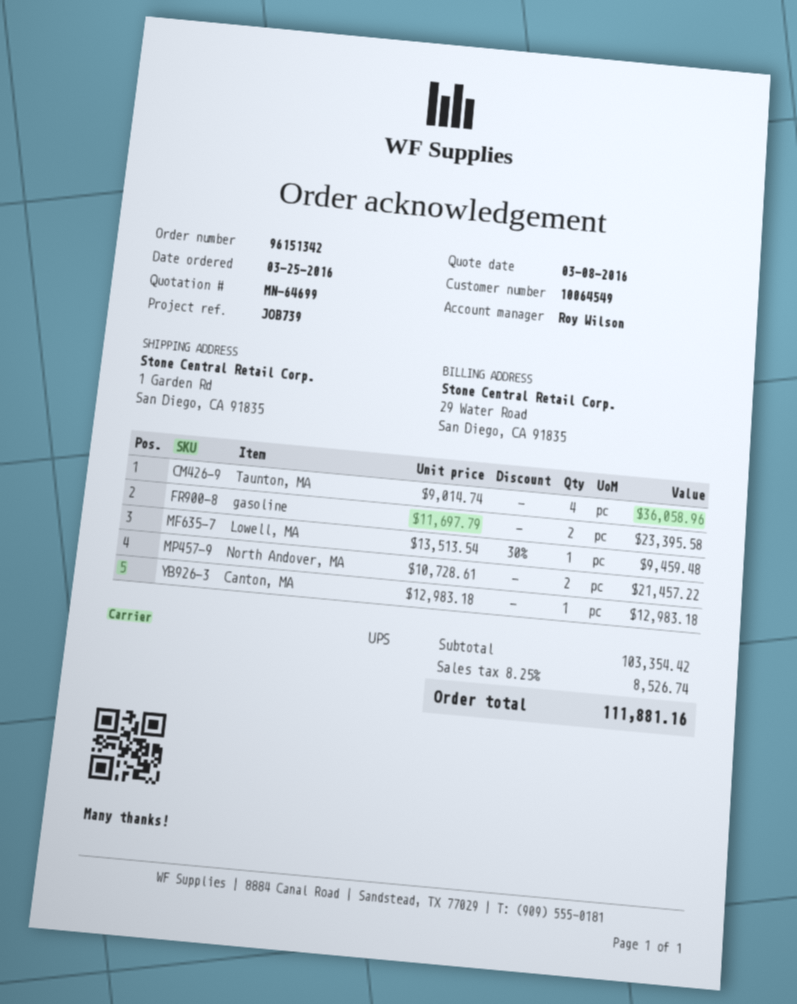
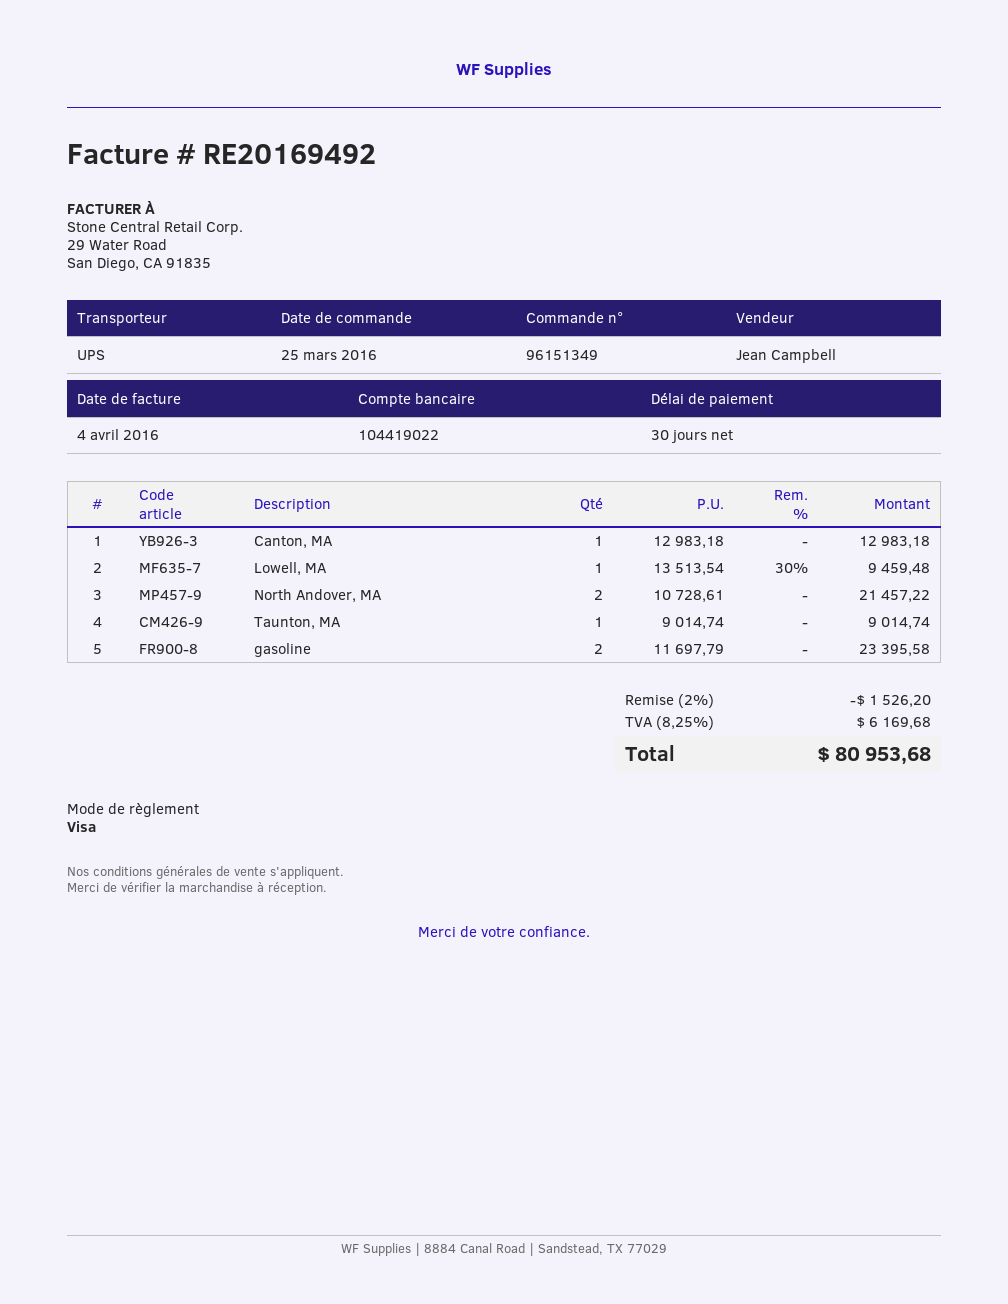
order number: 96151342 -> 96151349
sales rep: Roy Wilson -> Jean Campbell
Taunton, MA: 4 x 9014.74 = 36058.96 -> 1 x 9014.74 = 9014.74
discount: none -> 2% = 1526.20
tax: 8.25% = 8526.74 -> 8.25% = 6169.68
total: 111881.16 -> 80953.68

